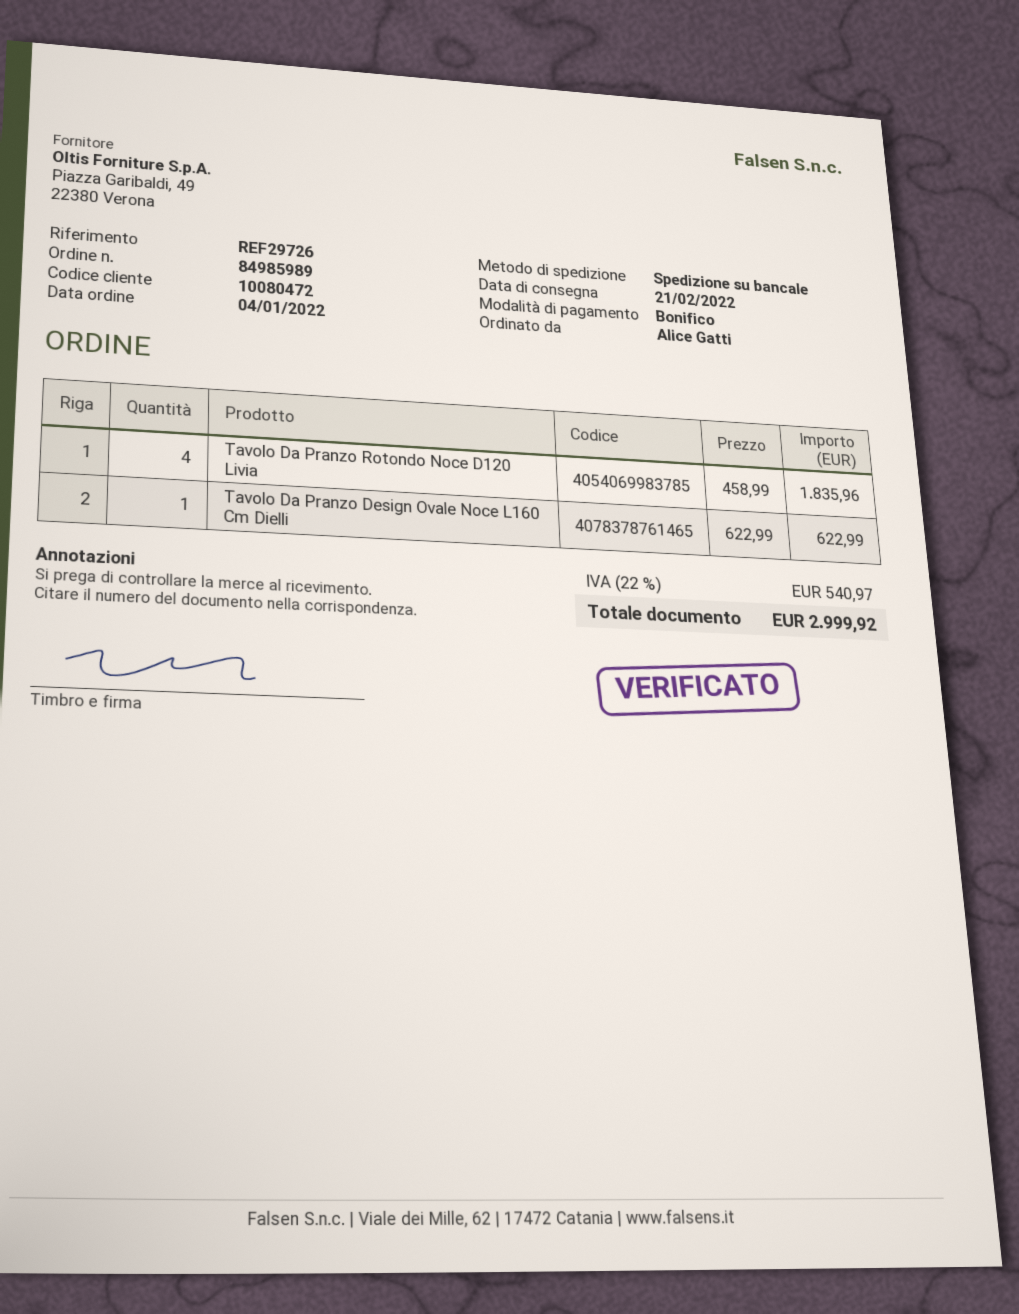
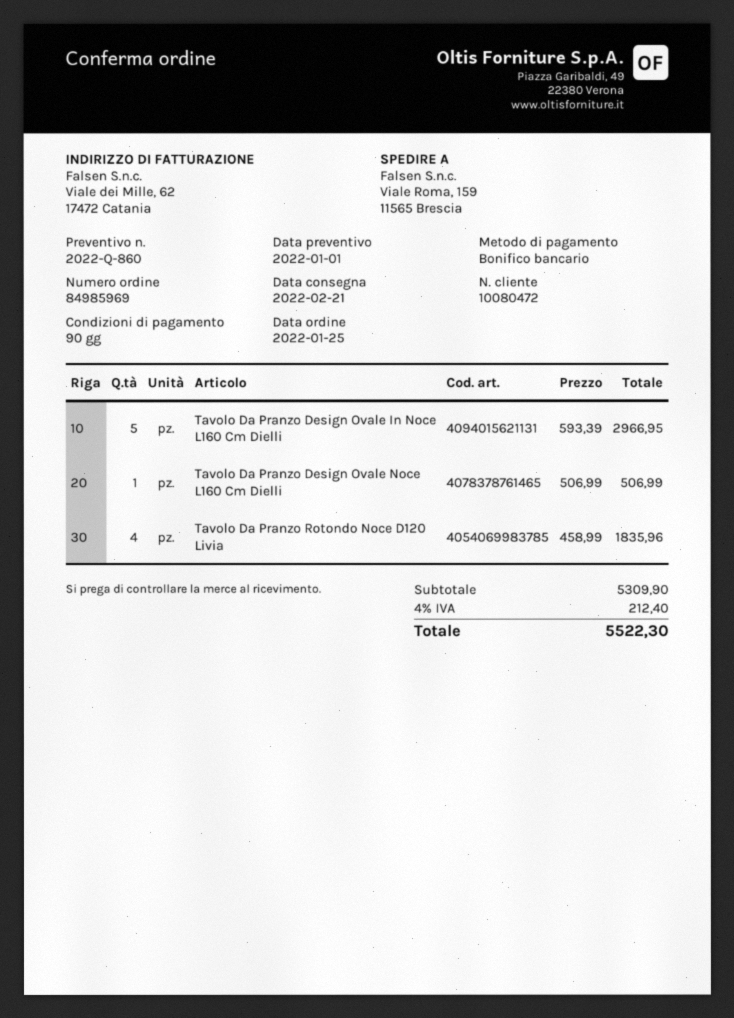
order number: 84985989 -> 84985969
order date: 2022-01-04 -> 2022-01-25
Tavolo Da Pranzo Design Ovale Noce L160 Cm Dielli: 1 x 622.99 = 622.99 -> 1 x 506.99 = 506.99
Tavolo Da Pranzo Design Ovale In Noce L160 Cm Dielli: none -> 5 x 593.39 = 2966.95
tax: 22% = 540.97 -> 4% = 212.40
total: 2999.92 -> 5522.30

